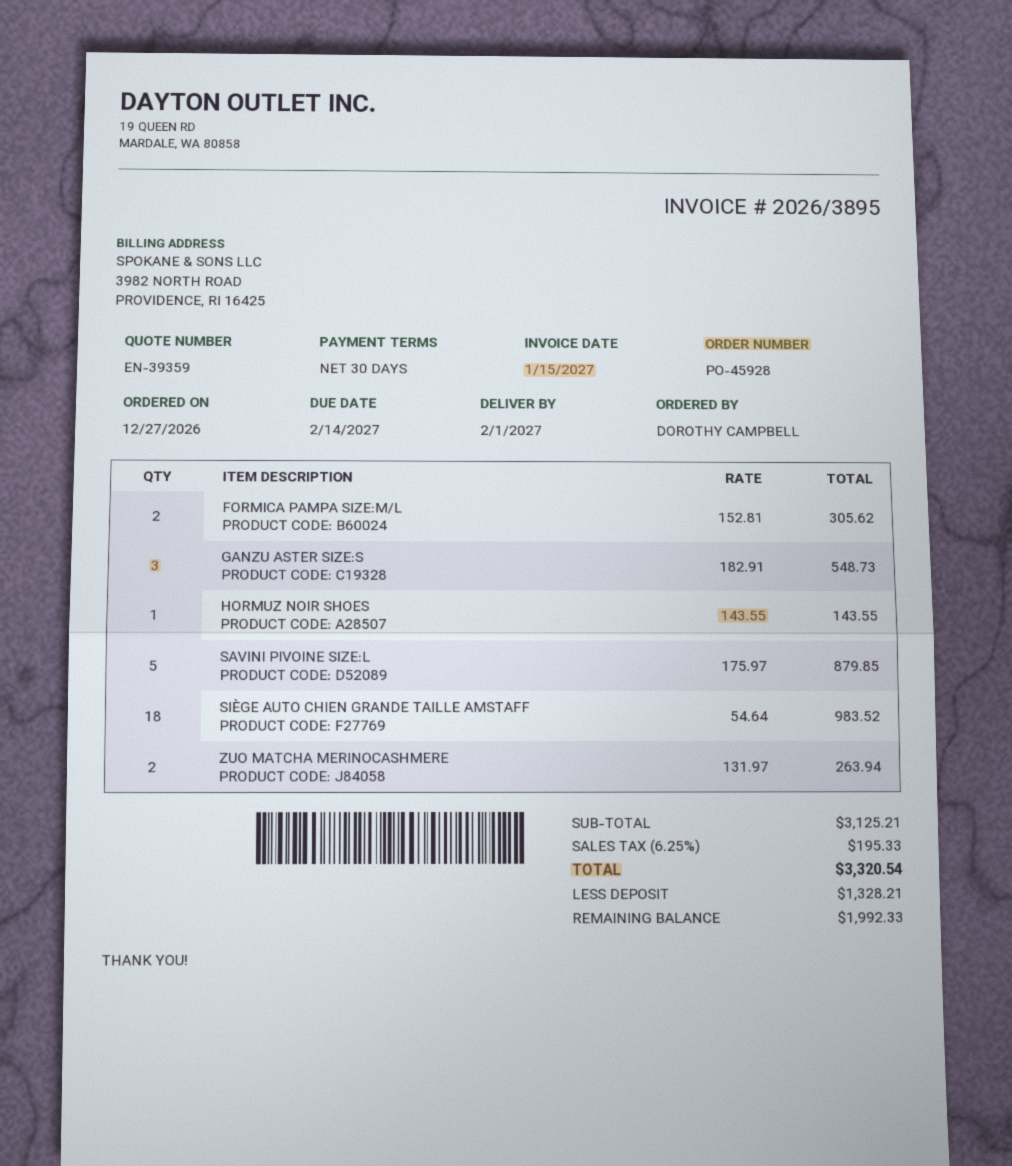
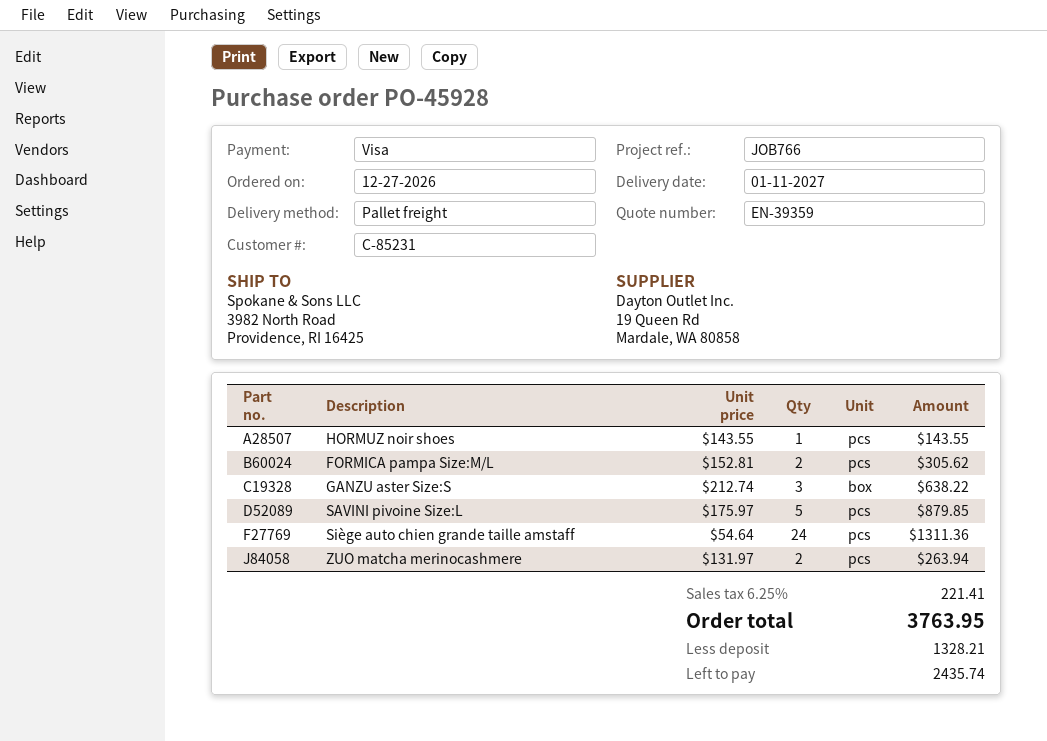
delivery date: 2027-02-01 -> 2027-01-11
GANZU ASTER SIZE:S: 3 x 182.91 = 548.73 -> 3 x 212.74 = 638.22
SIÈGE AUTO CHIEN GRANDE TAILLE AMSTAFF: 18 x 54.64 = 983.52 -> 24 x 54.64 = 1311.36
tax: 6.25% = 195.33 -> 6.25% = 221.41
total: 3320.54 -> 3763.95
balance: 1992.33 -> 2435.74

